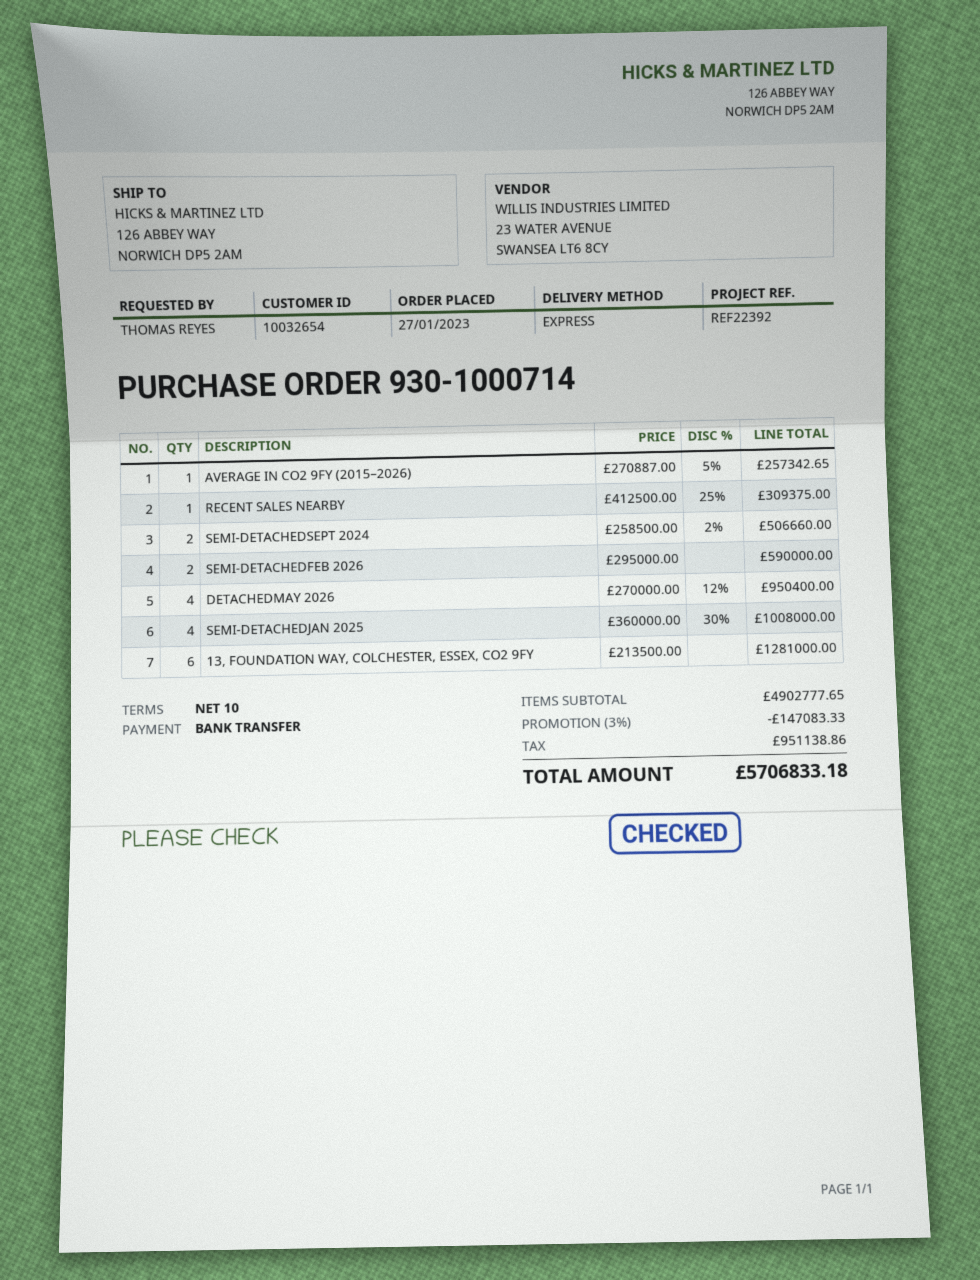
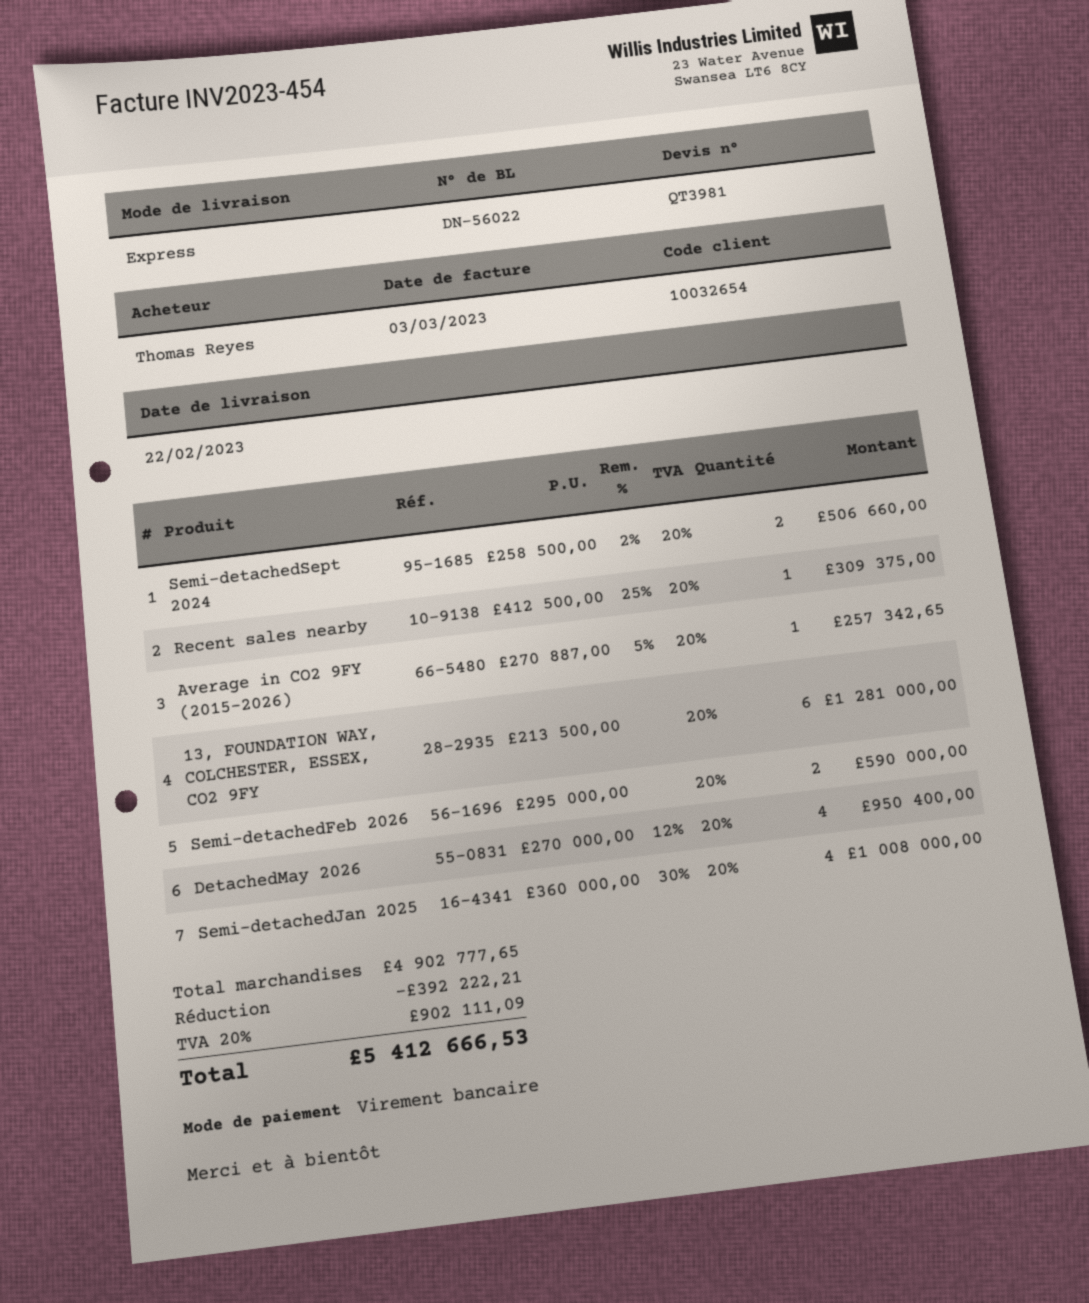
discount: 147083.33 -> 392222.21
tax: 951138.86 -> 902111.09
total: 5706833.18 -> 5412666.53

